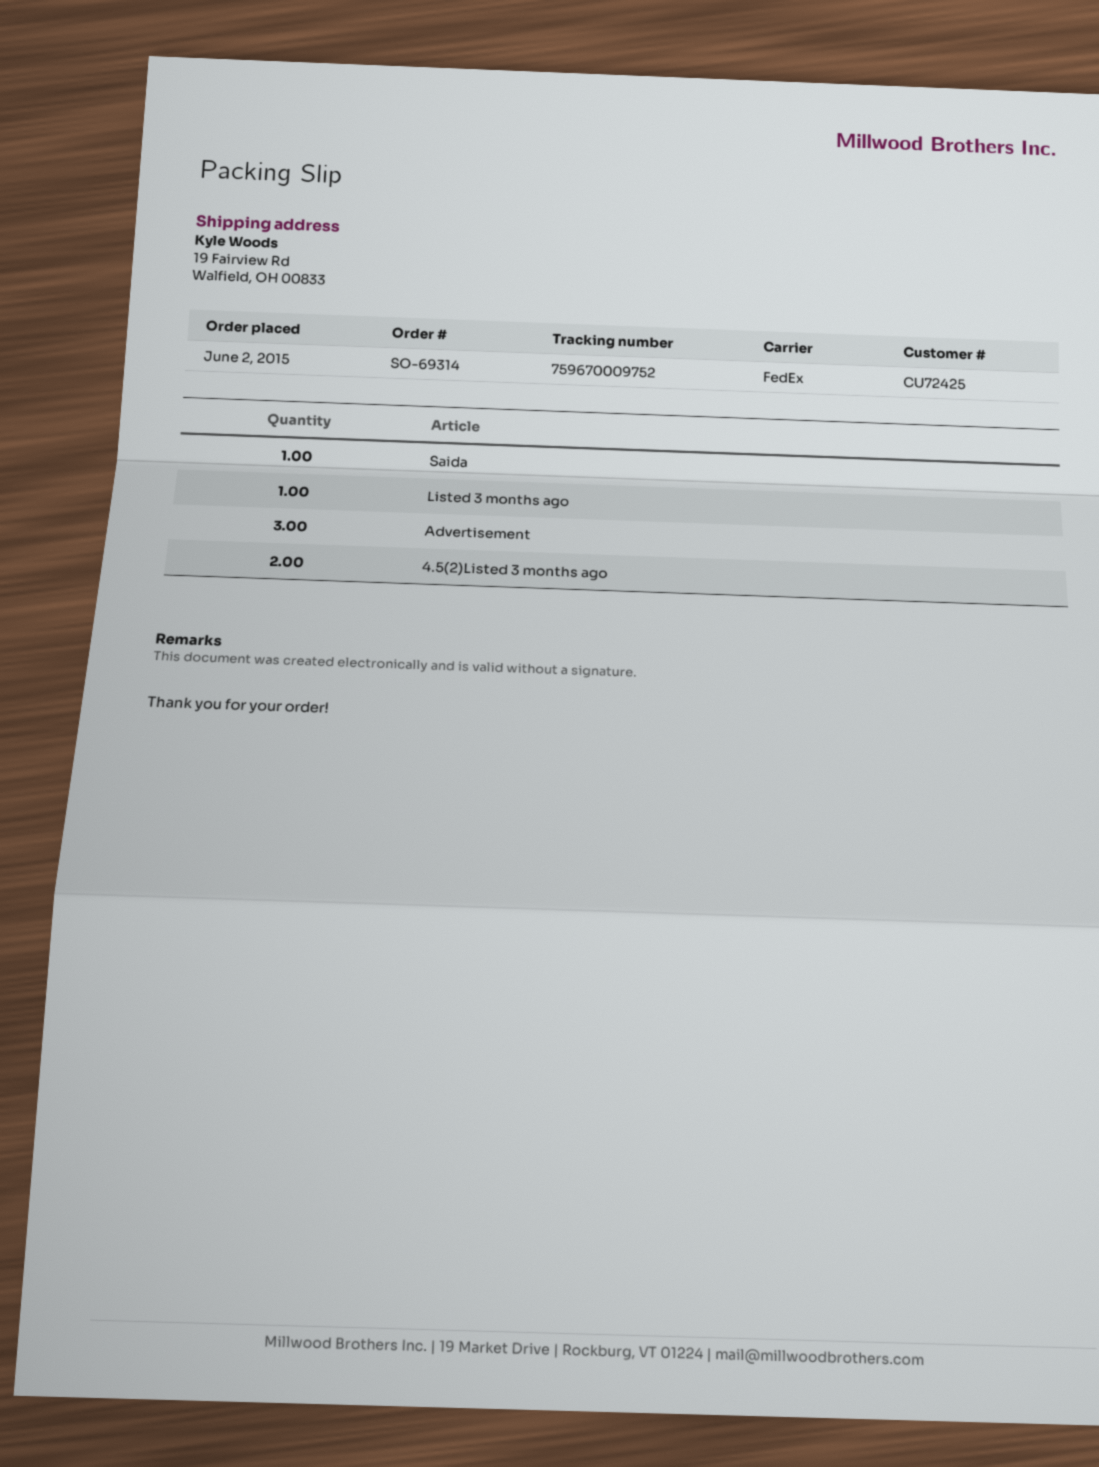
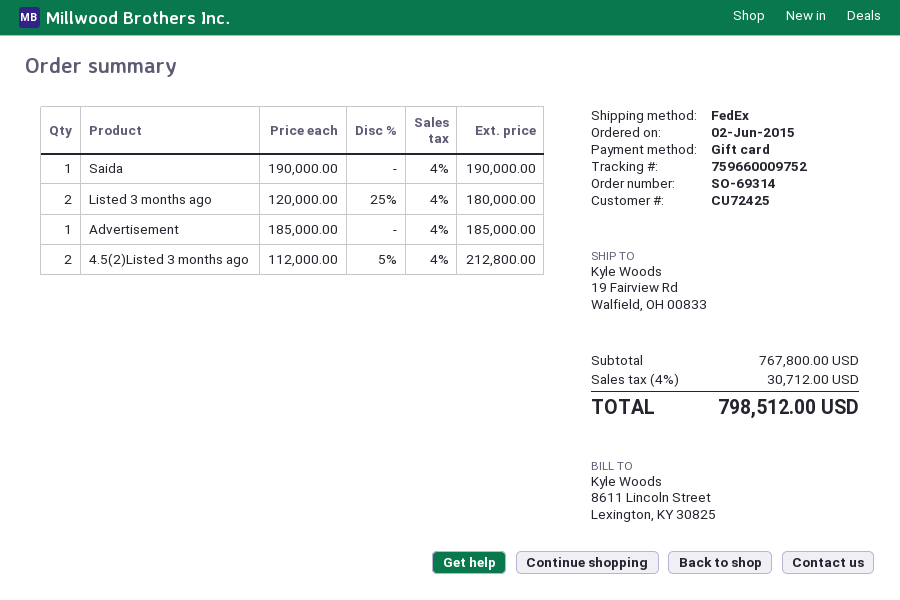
tracking number: 759670009752 -> 759660009752
Listed 3 months ago: 1 -> 2
Advertisement: 3 -> 1

